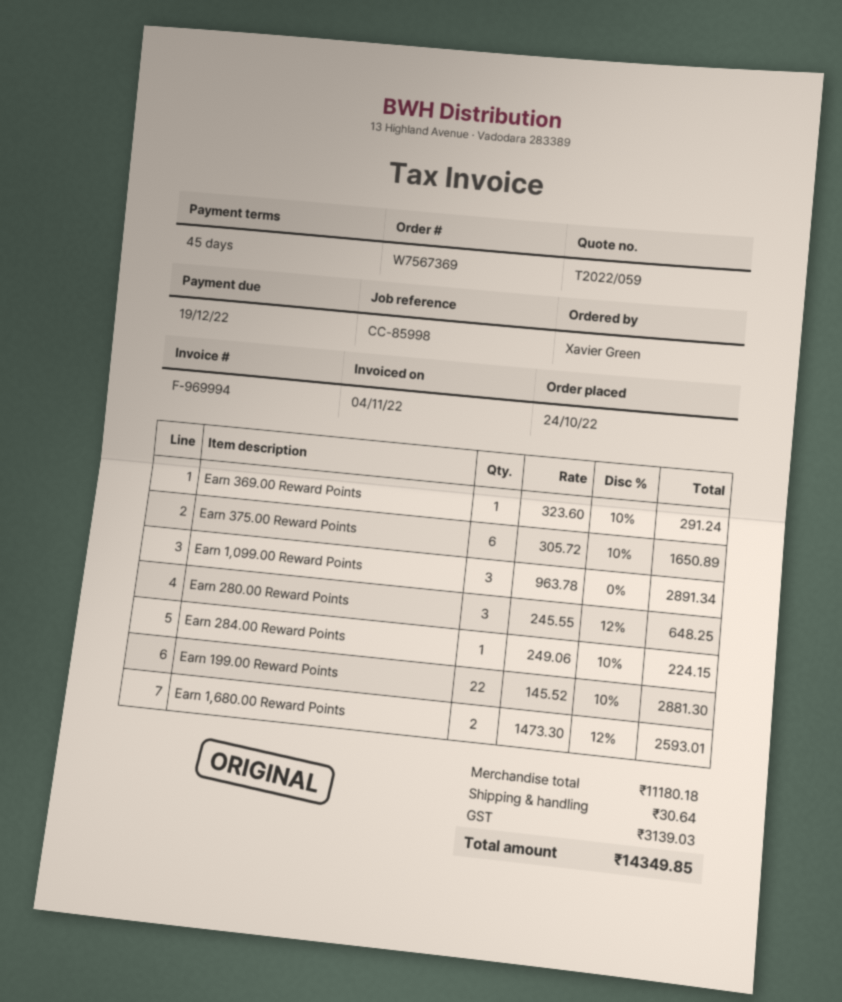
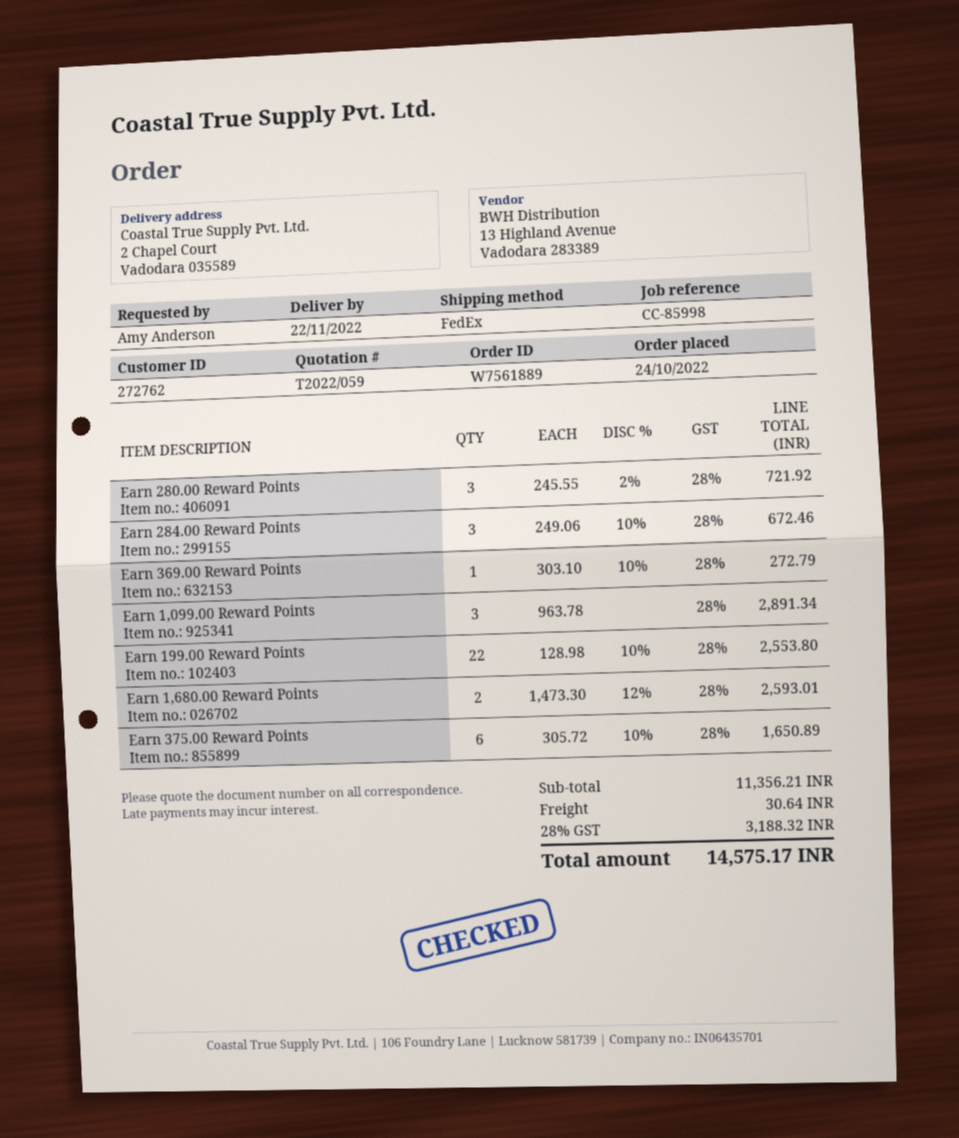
order number: W7567369 -> W7561889
ordered by: Xavier Green -> Amy Anderson
Earn 369.00 Reward Points: 1 x 323.60 - 10% = 291.24 -> 1 x 303.10 - 10% = 272.79
Earn 280.00 Reward Points: 3 x 245.55 - 12% = 648.25 -> 3 x 245.55 - 2% = 721.92
Earn 284.00 Reward Points: 1 x 249.06 - 10% = 224.15 -> 3 x 249.06 - 10% = 672.46
Earn 199.00 Reward Points: 22 x 145.52 - 10% = 2881.30 -> 22 x 128.98 - 10% = 2553.80
subtotal: 11180.18 -> 11356.21
tax: 3139.03 -> 3188.32
total: 14349.85 -> 14575.17

